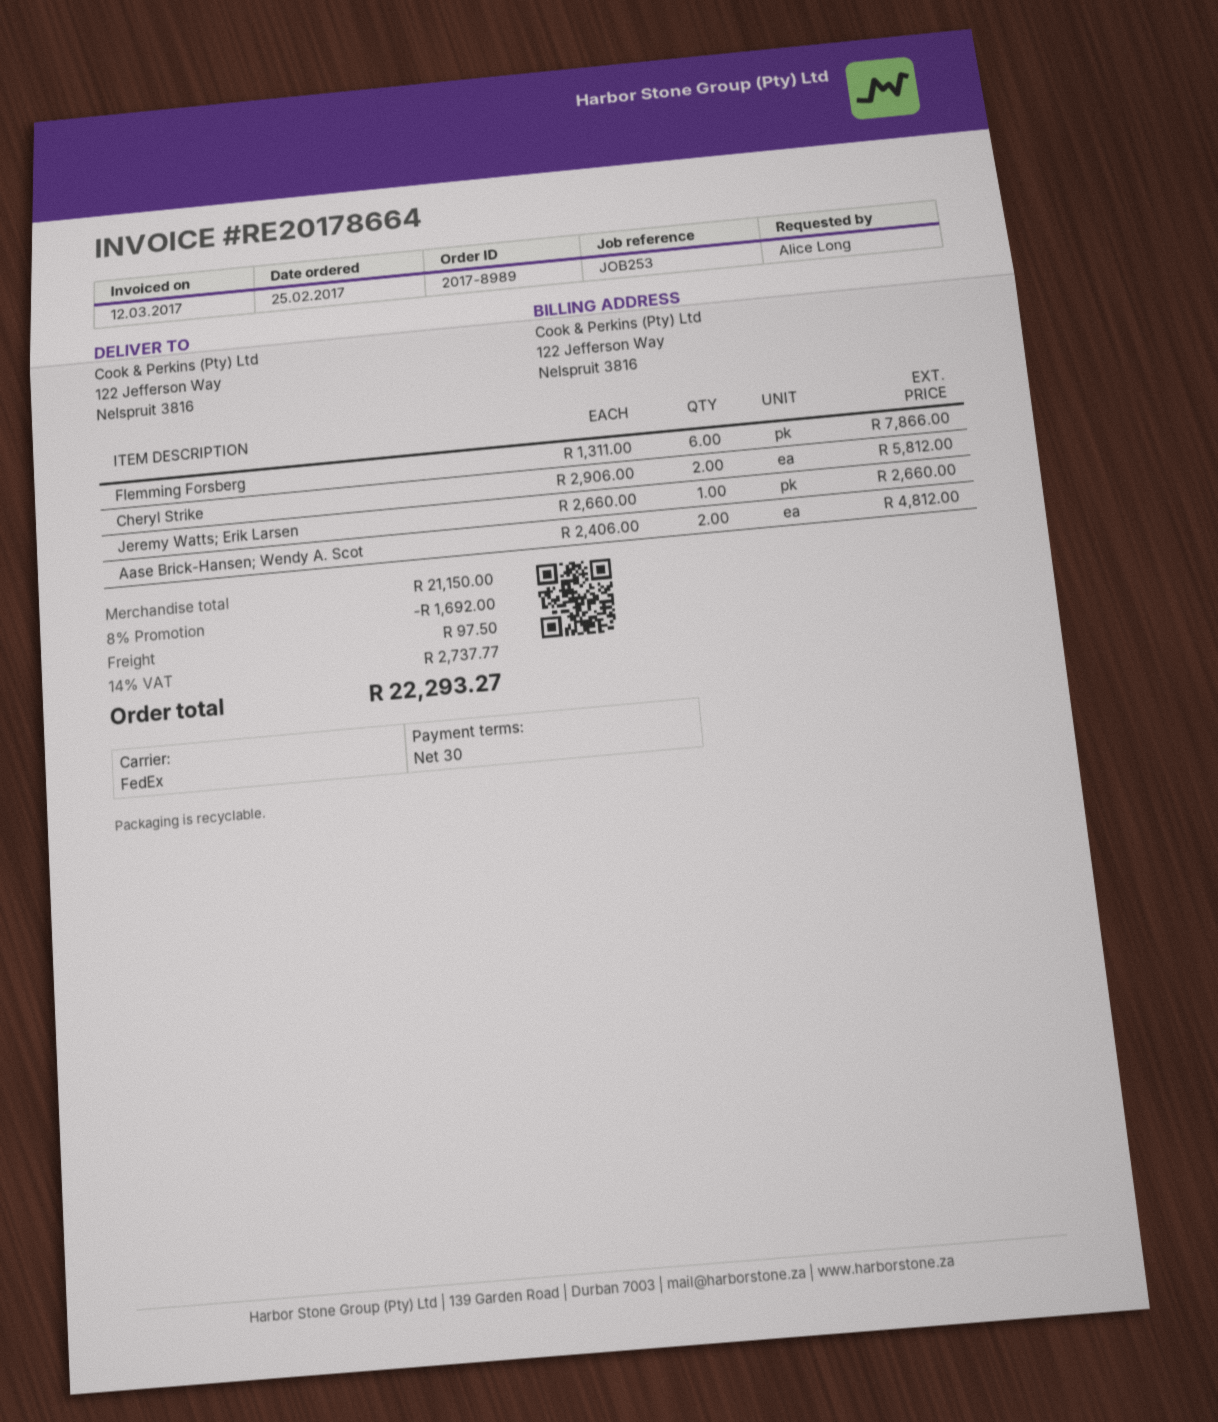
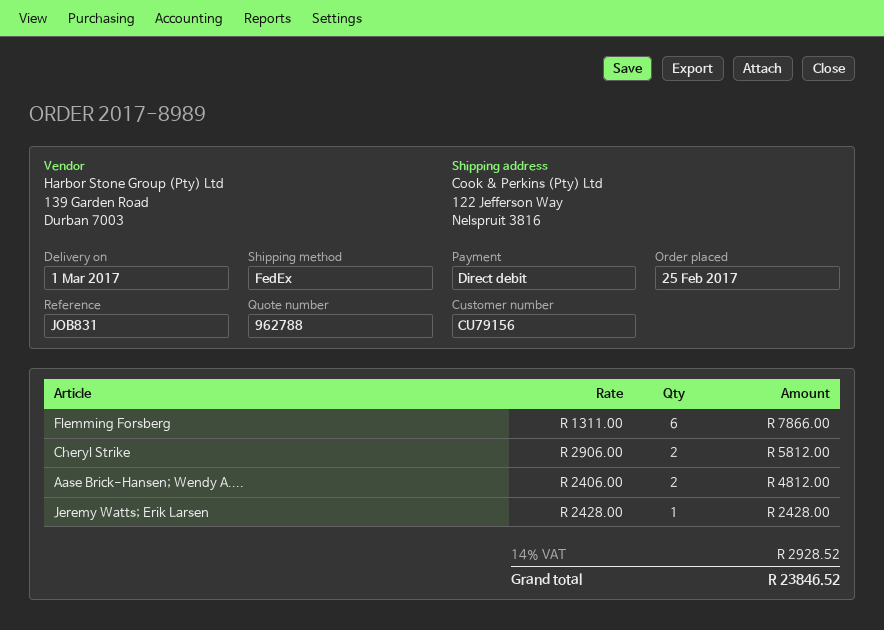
reference: JOB253 -> JOB831
Jeremy Watts; Erik Larsen: 1 x 2660.00 = 2660.00 -> 1 x 2428.00 = 2428.00
discount: 8% = 1692.00 -> none
shipping: 97.50 -> none
tax: 14% = 2737.77 -> 14% = 2928.52
total: 22293.27 -> 23846.52

